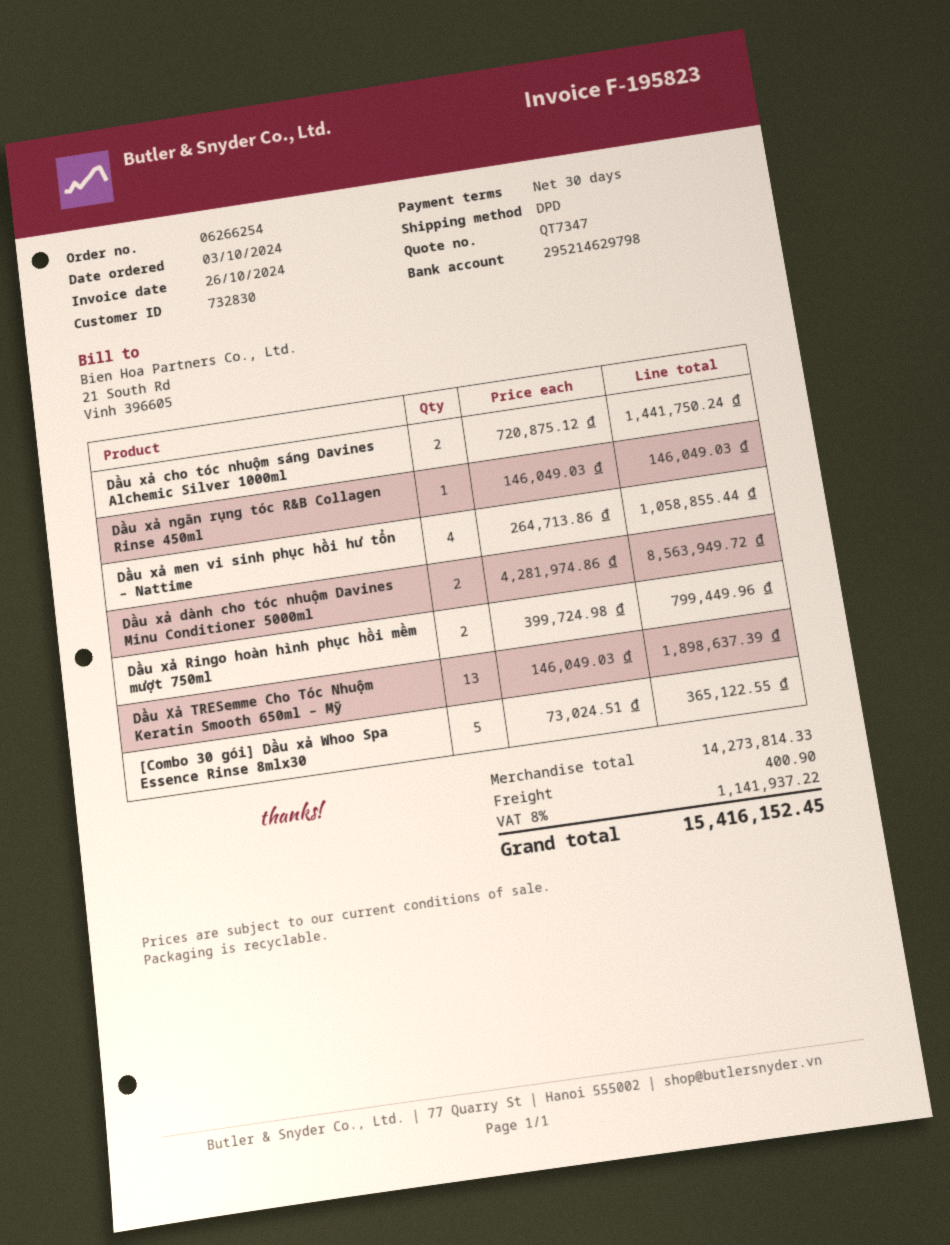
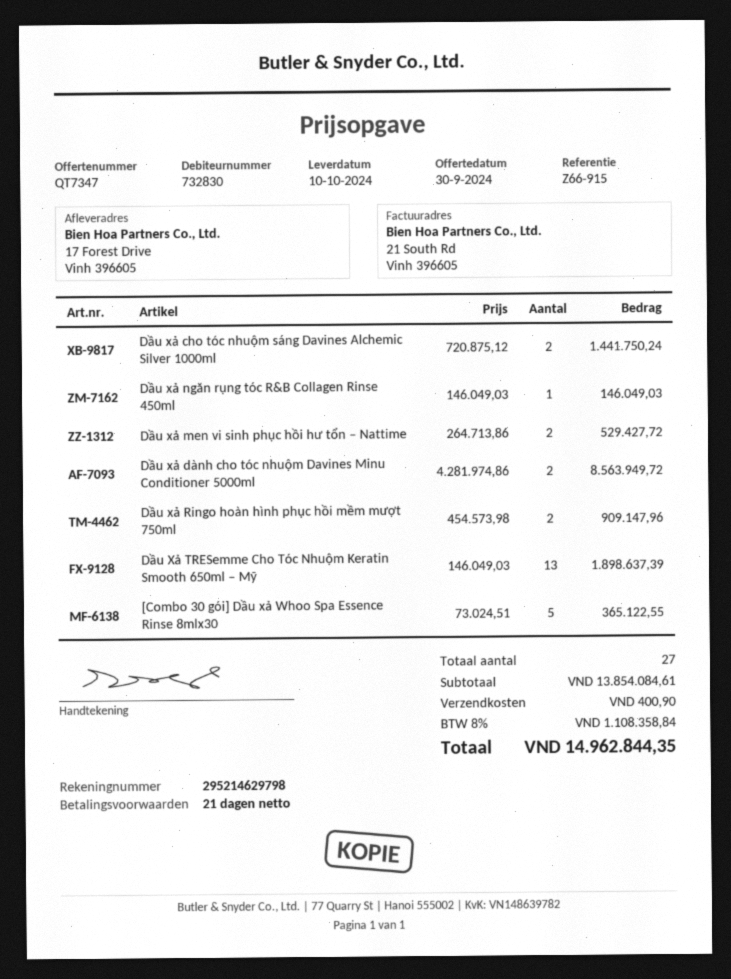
payment terms: 30 days -> 21 days
Dầu xả men vi sinh phục hồi hư tổn – Nattime: 4 x 264713.86 = 1058855.44 -> 2 x 264713.86 = 529427.72
Dầu xả Ringo hoàn hình phục hồi mềm mượt 750ml: 2 x 399724.98 = 799449.96 -> 2 x 454573.98 = 909147.96
subtotal: 14273814.33 -> 13854084.61
tax: 8% = 1141937.22 -> 8% = 1108358.84
total: 15416152.45 -> 14962844.35

